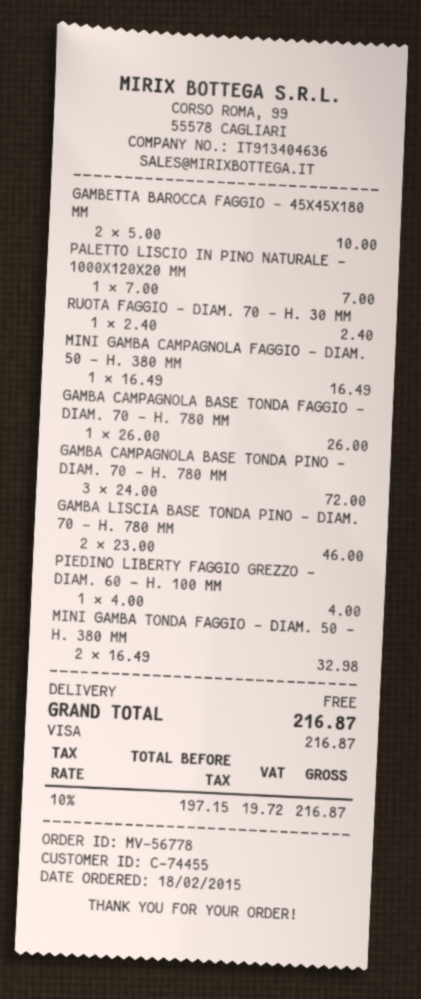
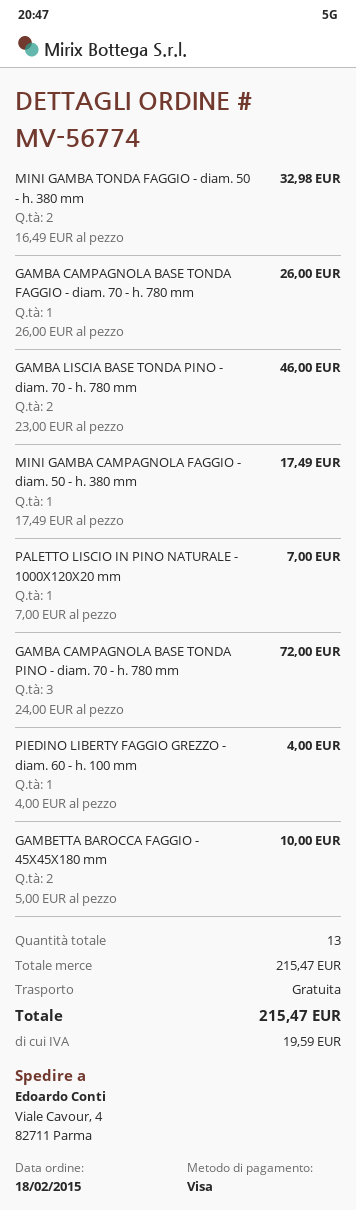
order number: MV-56778 -> MV-56774
RUOTA FAGGIO - DIAM. 70 - H. 30 MM: 1 x 2.40 = 2.40 -> none
MINI GAMBA CAMPAGNOLA FAGGIO - DIAM. 50 - H. 380 MM: 1 x 16.49 = 16.49 -> 1 x 17.49 = 17.49
tax: 19.72 -> 19.59
total: 216.87 -> 215.47

